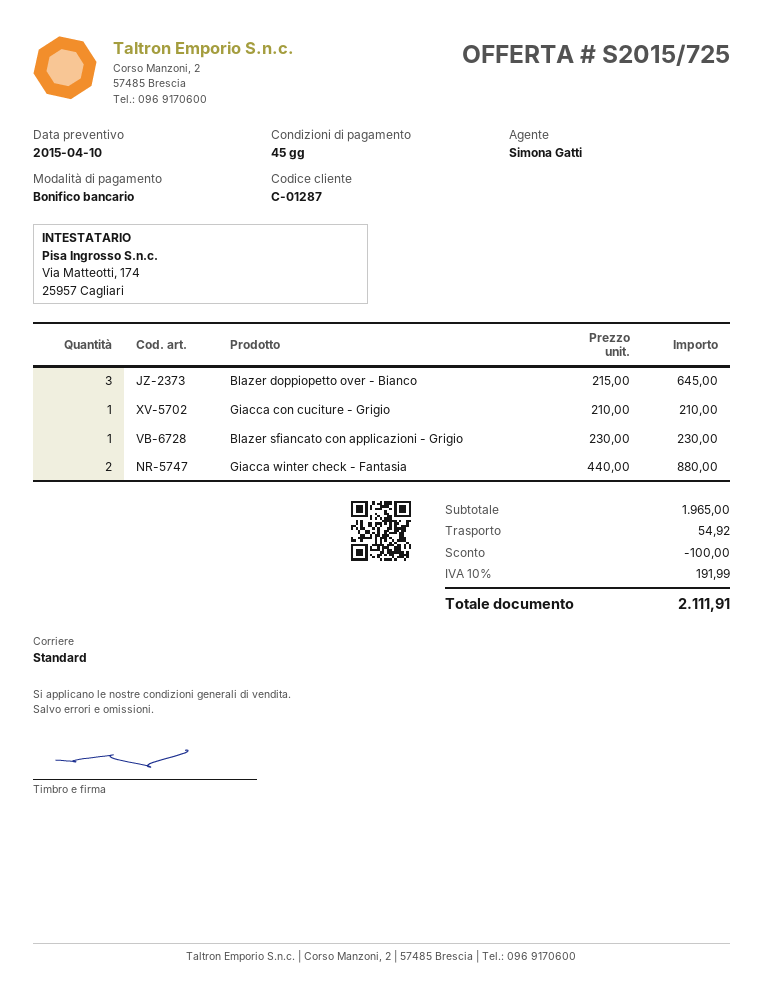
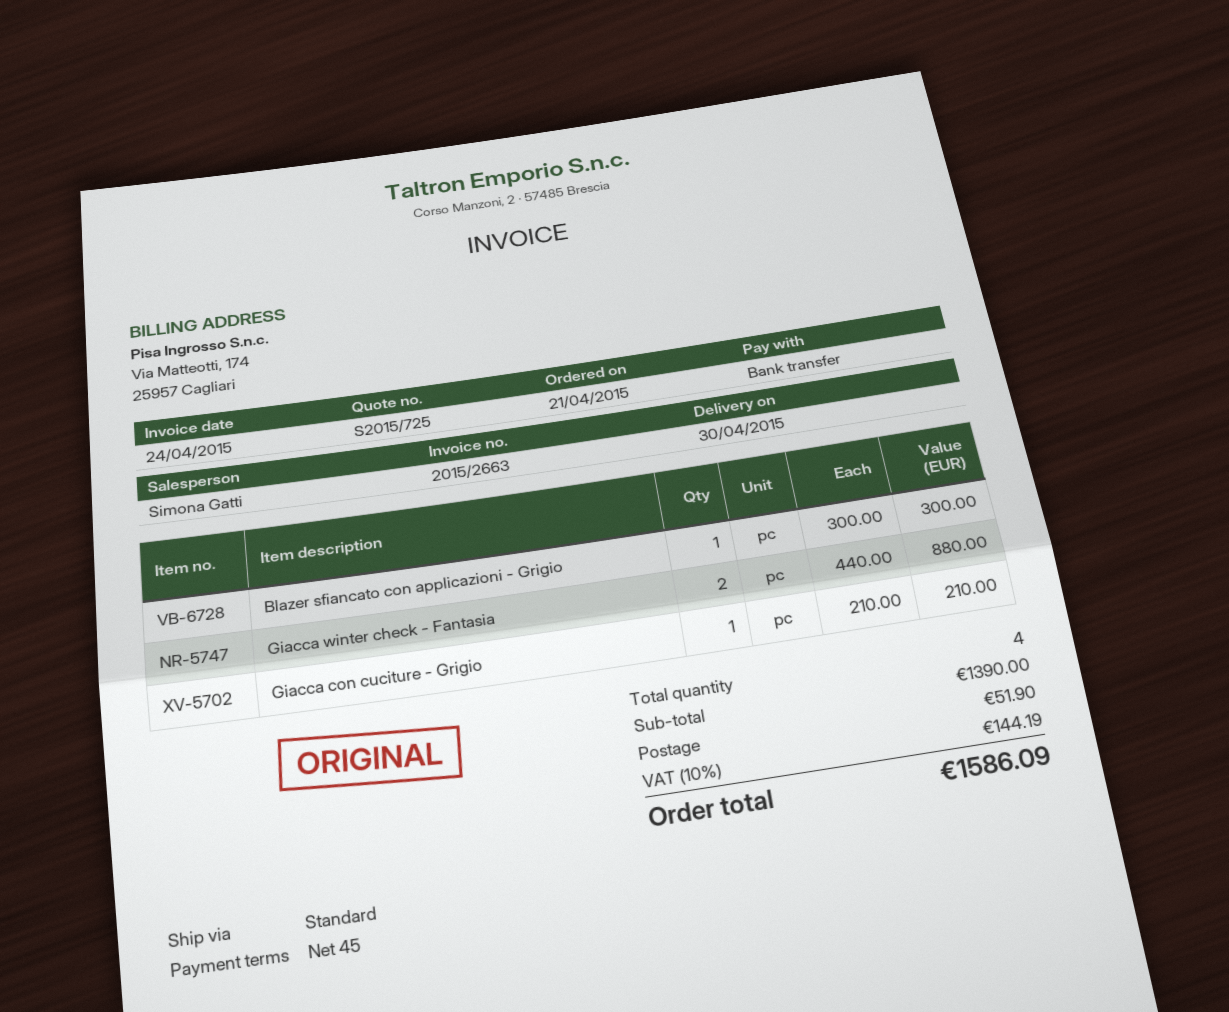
Blazer doppiopetto over - Bianco: 3 x 215.00 = 645.00 -> none
Blazer sfiancato con applicazioni - Grigio: 1 x 230.00 = 230.00 -> 1 x 300.00 = 300.00
subtotal: 1965.00 -> 1390.00
discount: 100.00 -> none
shipping: 54.92 -> 51.90
tax: 10% = 191.99 -> 10% = 144.19
total: 2111.91 -> 1586.09

